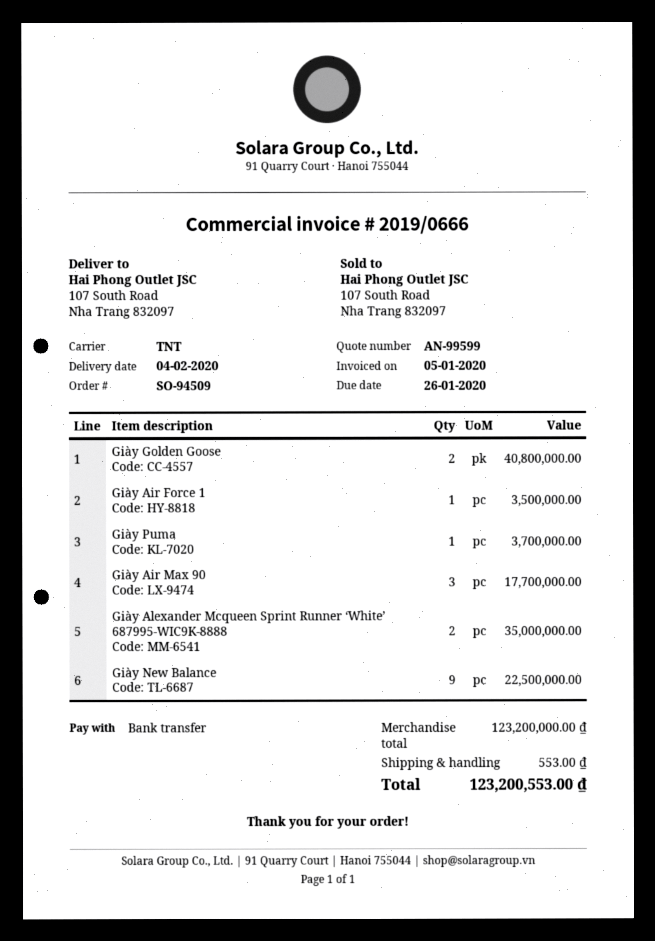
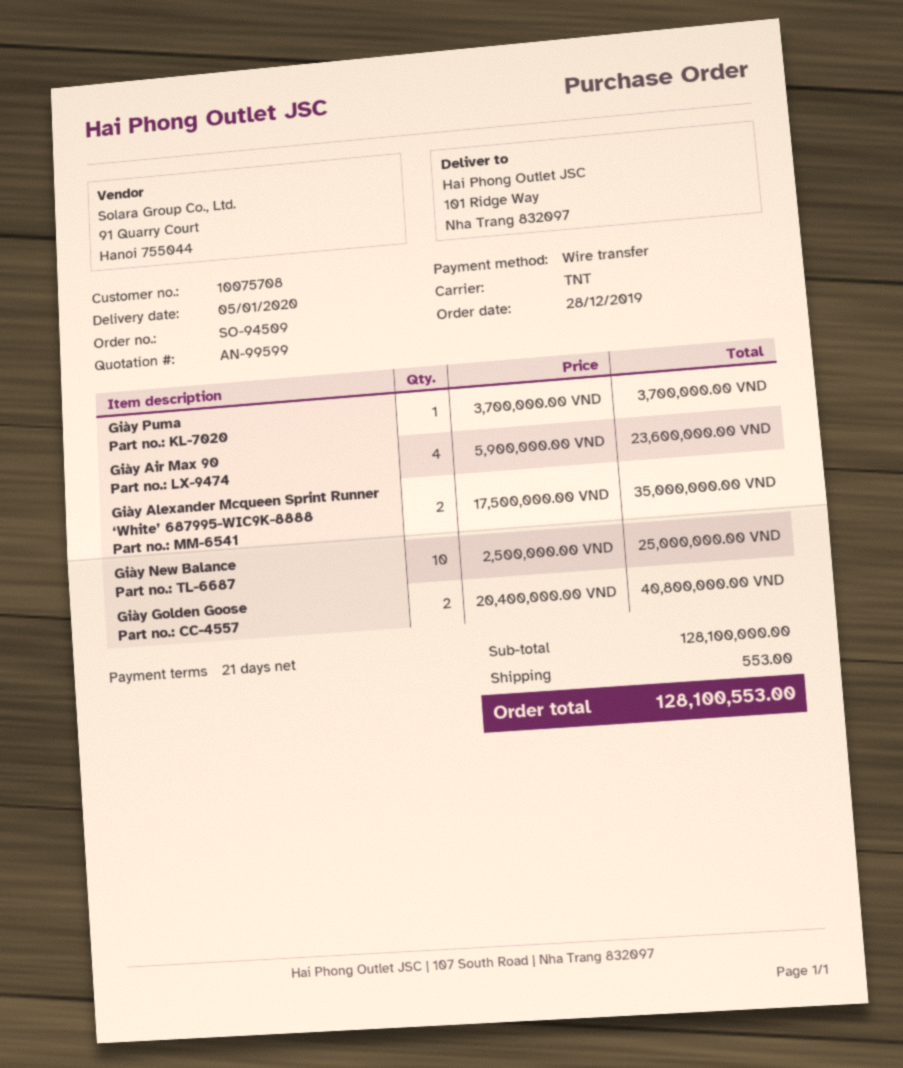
delivery date: 2020-02-04 -> 2020-01-05
ship to: 107 South Road, Nha Trang 832097 -> 101 Ridge Way, Nha Trang 832097
Giày Air Force 1: 1 for 3500000.00 -> none
Giày Air Max 90: 3 for 17700000.00 -> 4 for 23600000.00
Giày New Balance: 9 for 22500000.00 -> 10 for 25000000.00
subtotal: 123200000.00 -> 128100000.00
total: 123200553.00 -> 128100553.00

